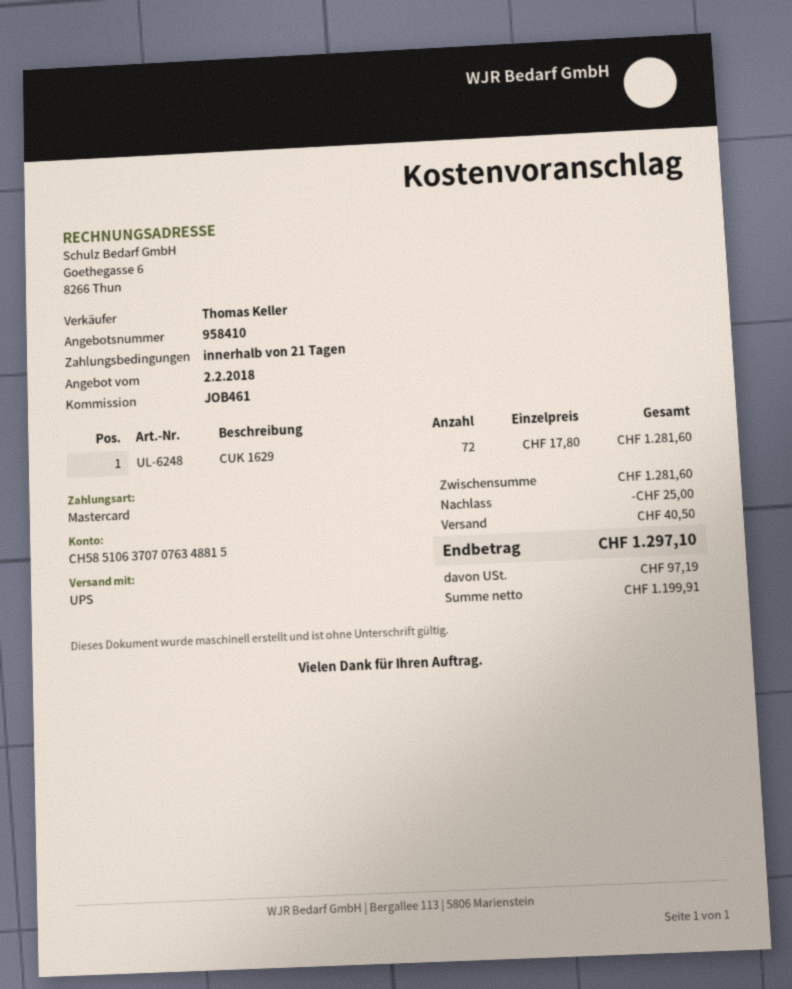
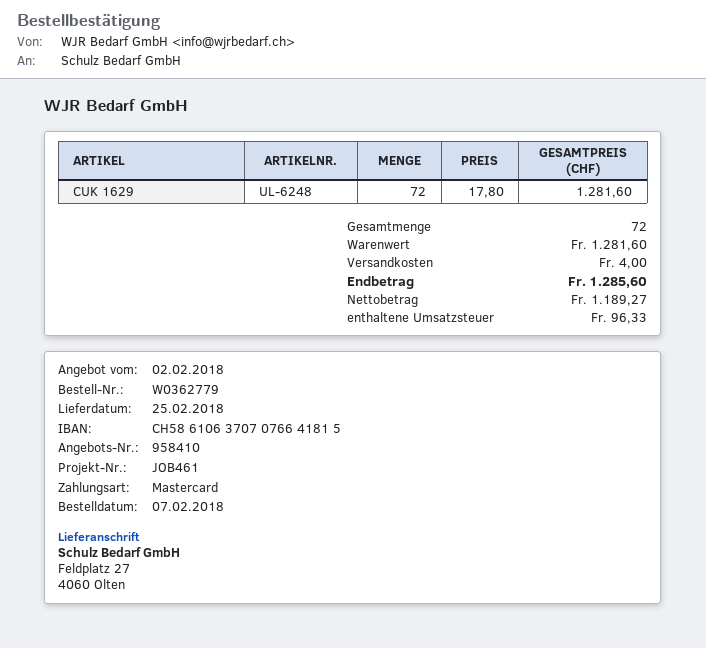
bank account: CH5851063707076348815 -> CH5861063707076641815
discount: 25.00 -> none
shipping: 40.50 -> 4.00
net: 1199.91 -> 1189.27
tax: 97.19 -> 96.33
total: 1297.10 -> 1285.60

